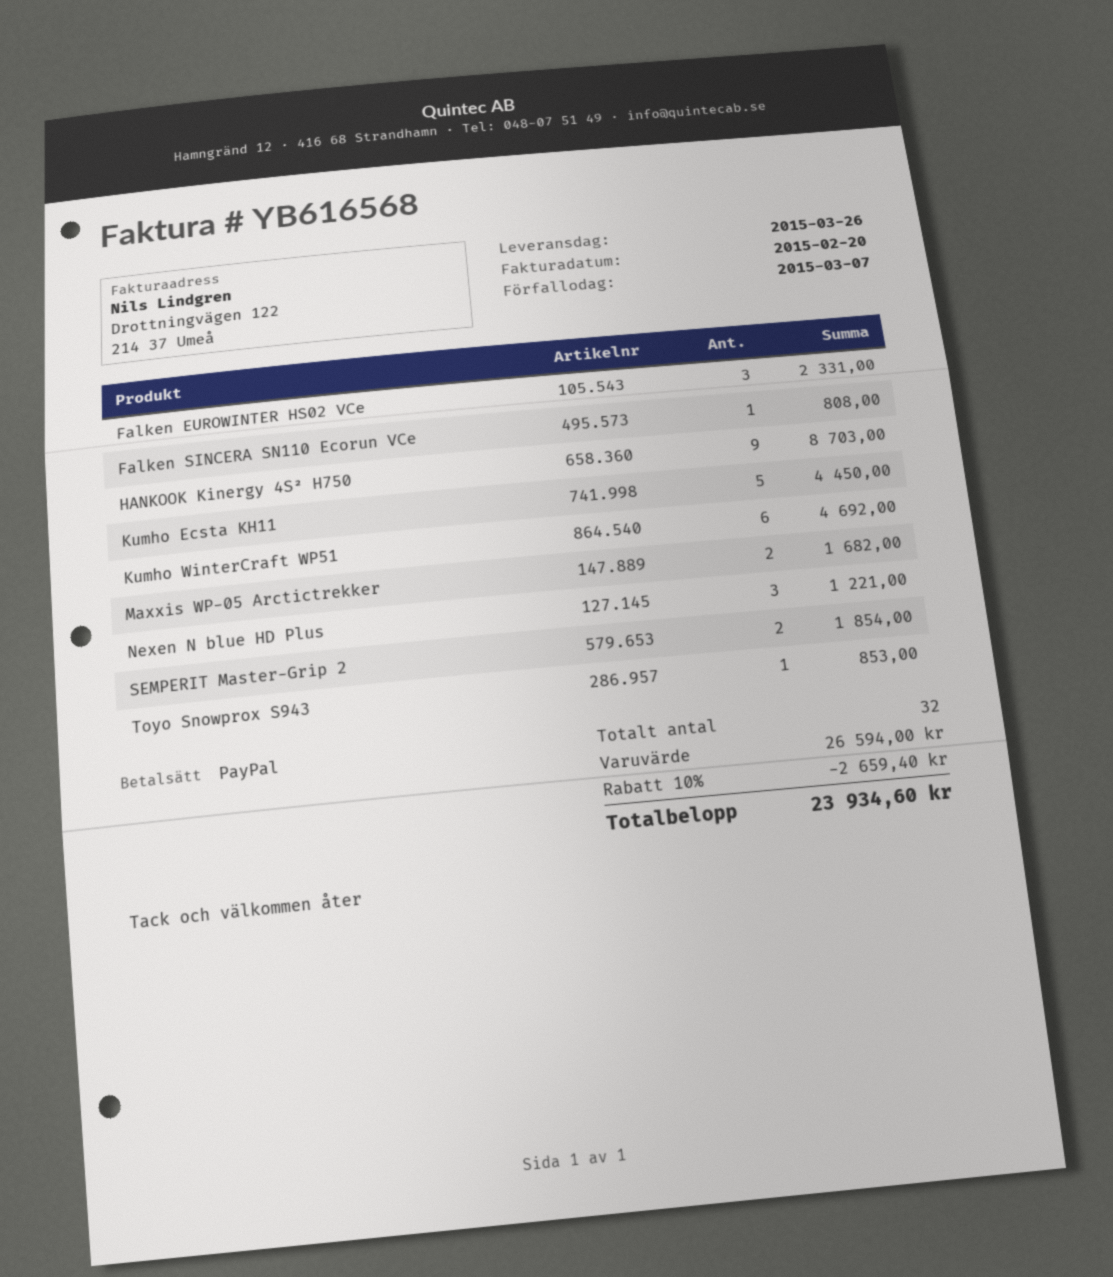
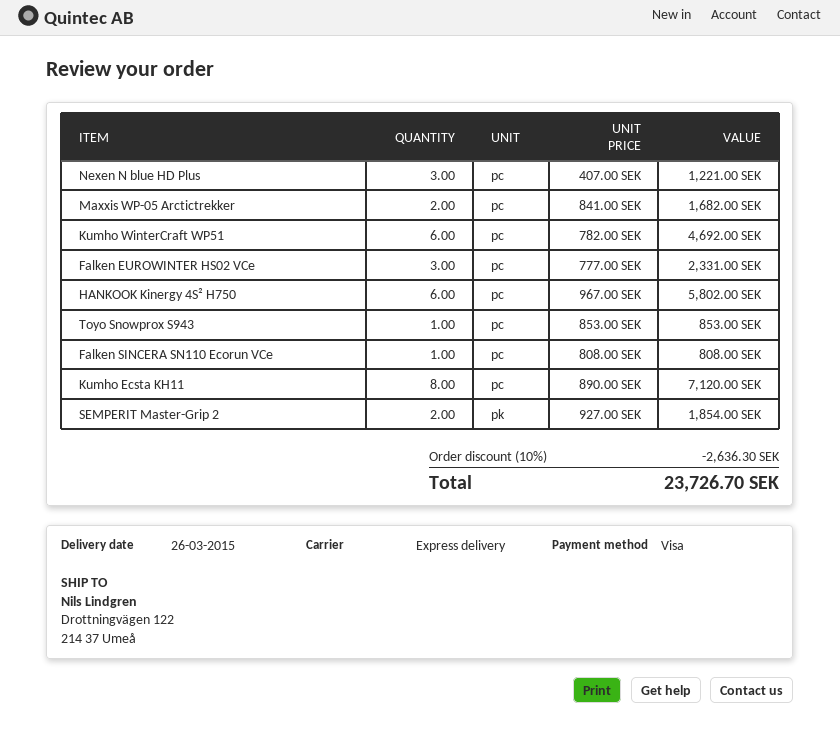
payment method: PayPal -> Visa
HANKOOK Kinergy 4S² H750: 9 for 8703.00 -> 6 for 5802.00
Kumho Ecsta KH11: 5 for 4450.00 -> 8 for 7120.00
discount: 10% = 2659.40 -> 10% = 2636.30
total: 23934.60 -> 23726.70

